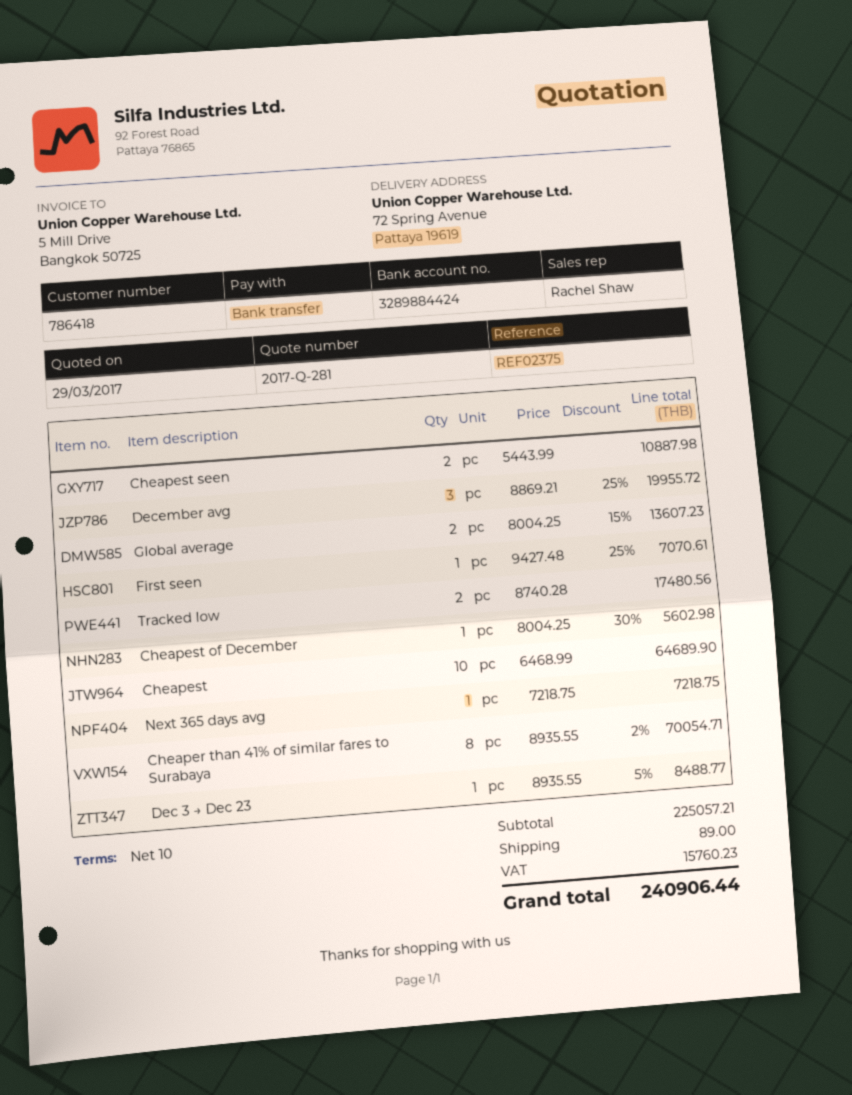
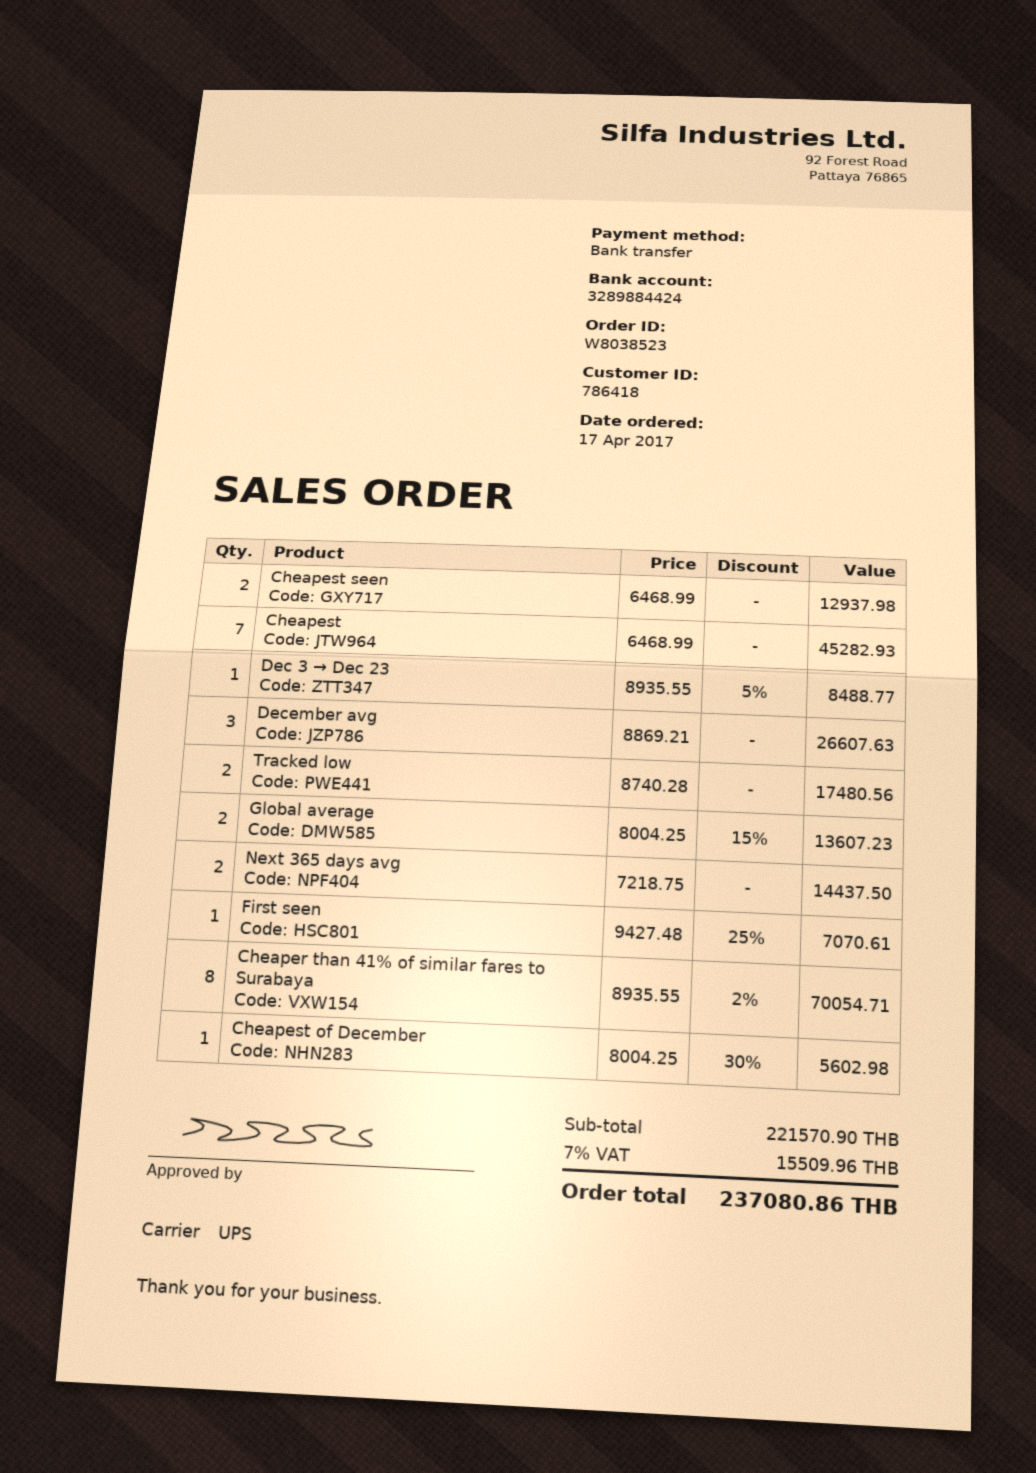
Cheapest seen: 2 x 5443.99 = 10887.98 -> 2 x 6468.99 = 12937.98
December avg: 3 x 8869.21 - 25% = 19955.72 -> 3 x 8869.21 = 26607.63
Cheapest: 10 x 6468.99 = 64689.90 -> 7 x 6468.99 = 45282.93
Next 365 days avg: 1 x 7218.75 = 7218.75 -> 2 x 7218.75 = 14437.50
subtotal: 225057.21 -> 221570.90
shipping: 89.00 -> none
tax: 15760.23 -> 15509.96
total: 240906.44 -> 237080.86

